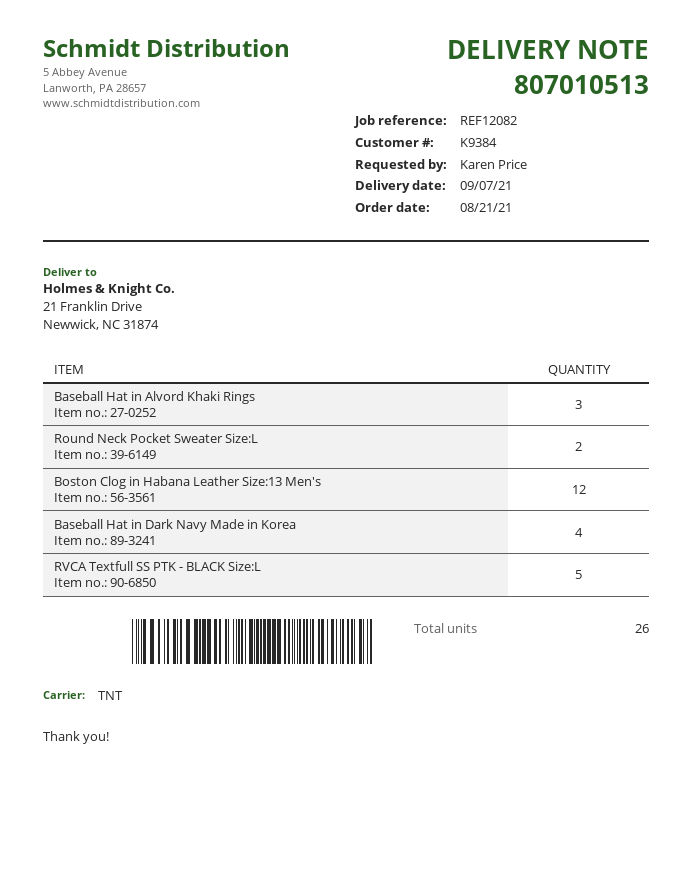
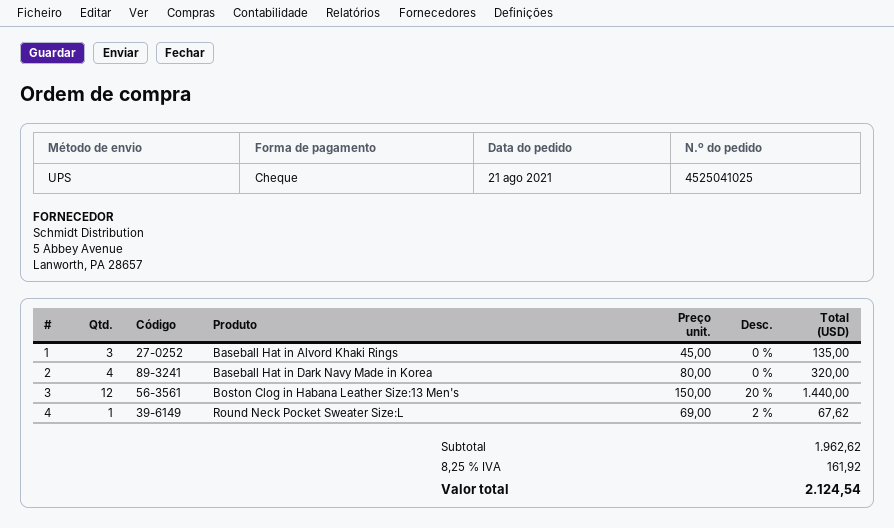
shipping method: TNT -> UPS
Round Neck Pocket Sweater Size:L: 2 -> 1
RVCA Textfull SS PTK - BLACK Size:L: 5 -> none

